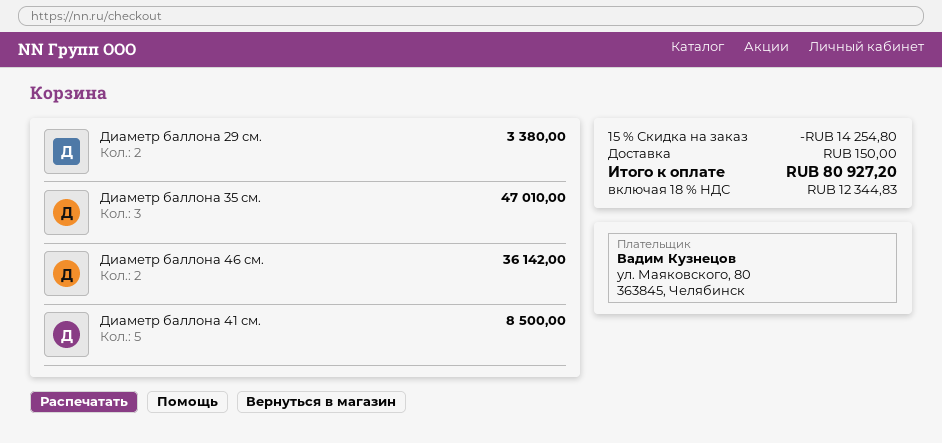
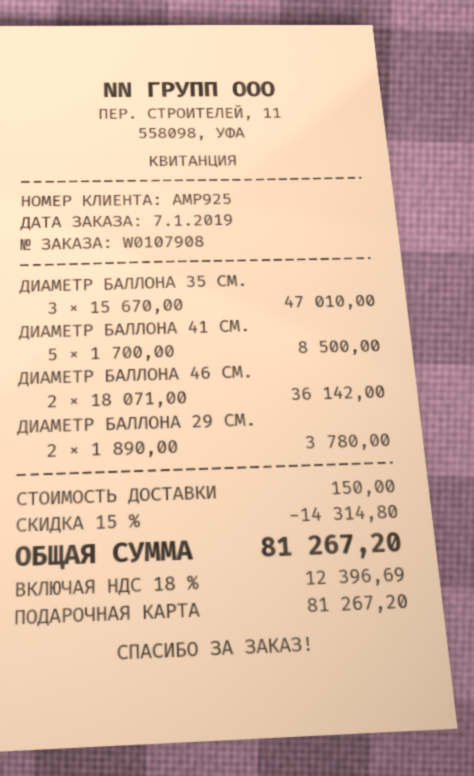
Диаметр баллона 29 см.: 2 for 3380.00 -> 2 for 3780.00
discount: 15% = 14254.80 -> 15% = 14314.80
tax: 18% = 12344.83 -> 18% = 12396.69
total: 80927.20 -> 81267.20

